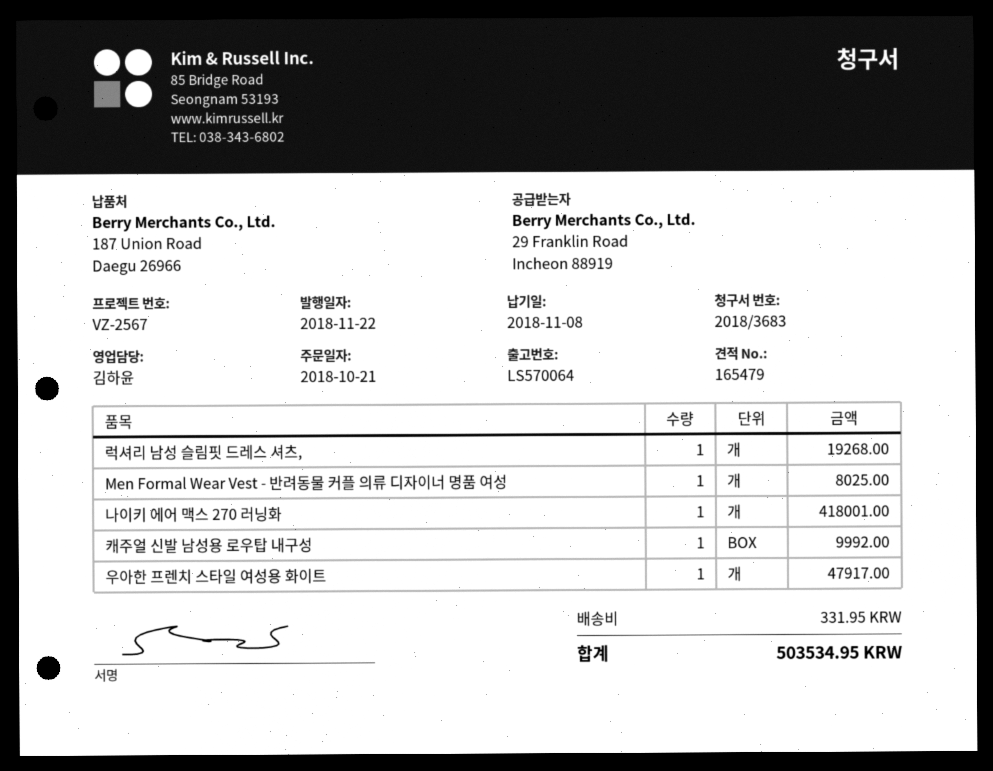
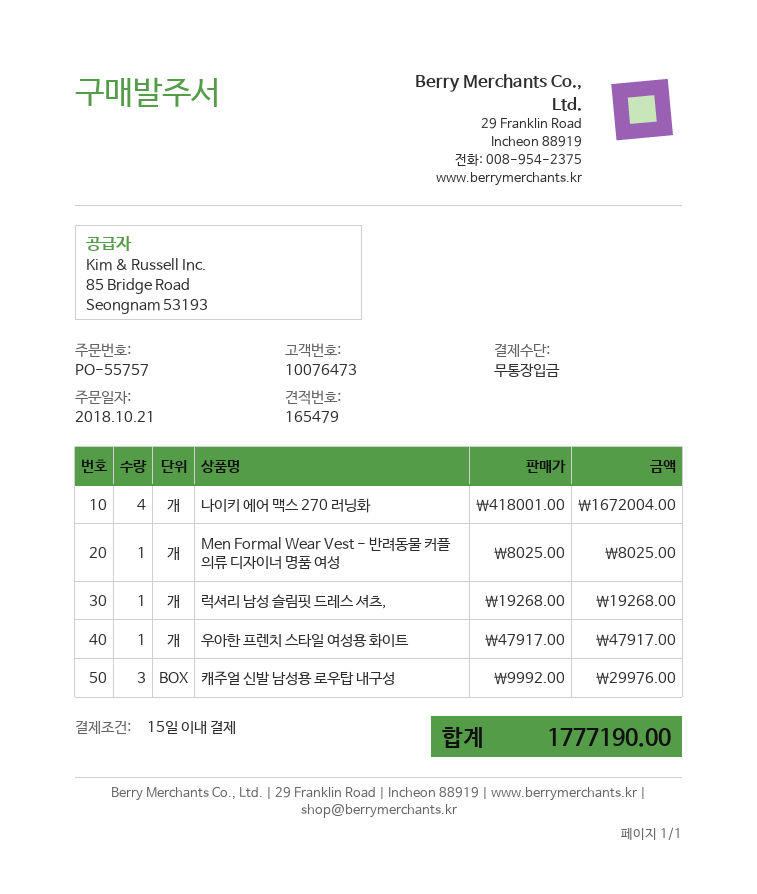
나이키 에어 맥스 270 러닝화: 1 for 418001.00 -> 4 for 1672004.00
캐주얼 신발 남성용 로우탑 내구성: 1 for 9992.00 -> 3 for 29976.00
shipping: 331.95 -> none
total: 503534.95 -> 1777190.00

